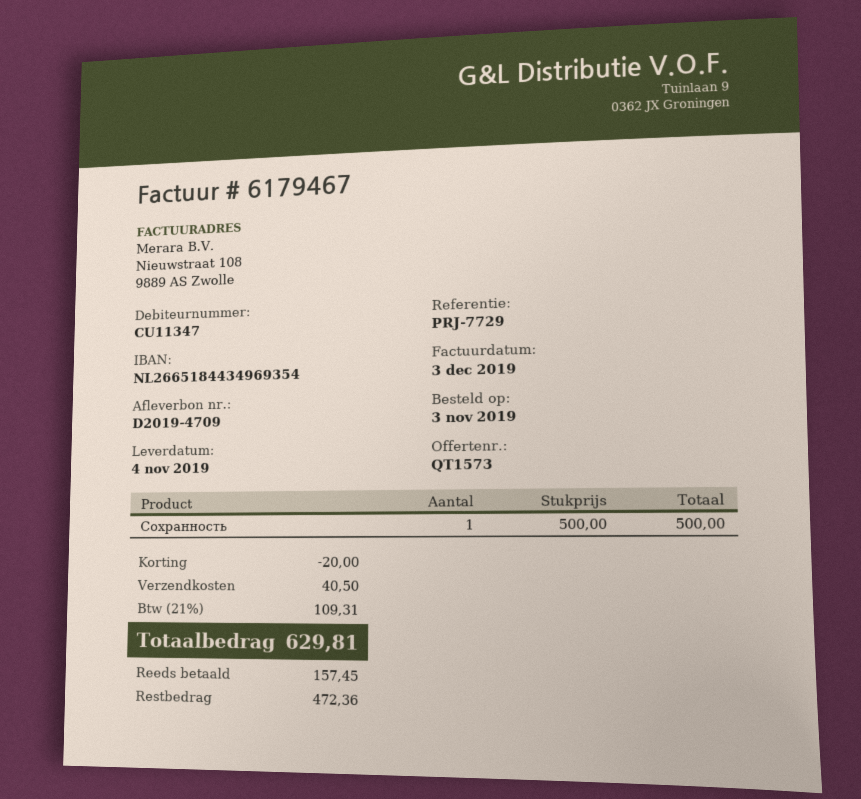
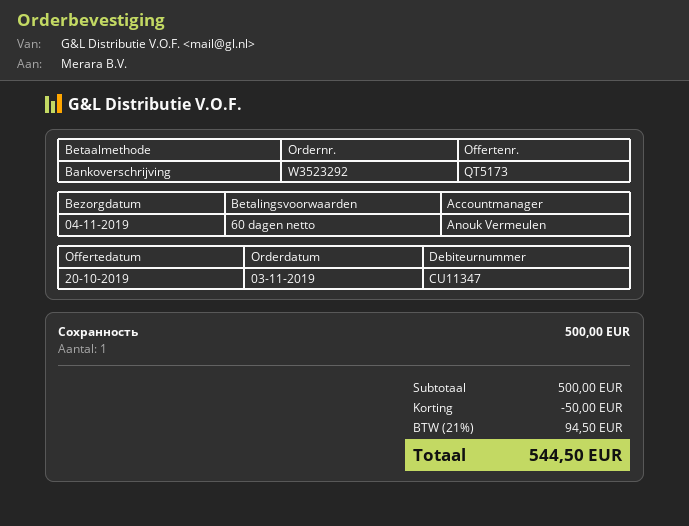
quote number: QT1573 -> QT5173
discount: 20.00 -> 50.00
shipping: 40.50 -> none
tax: 21% = 109.31 -> 21% = 94.50
total: 629.81 -> 544.50

